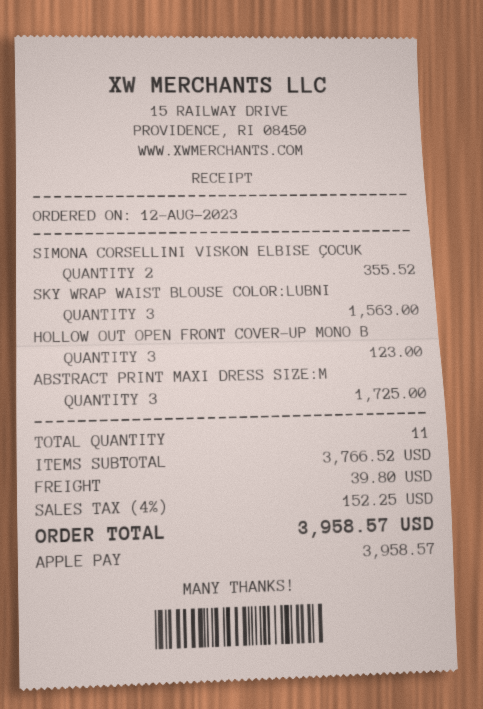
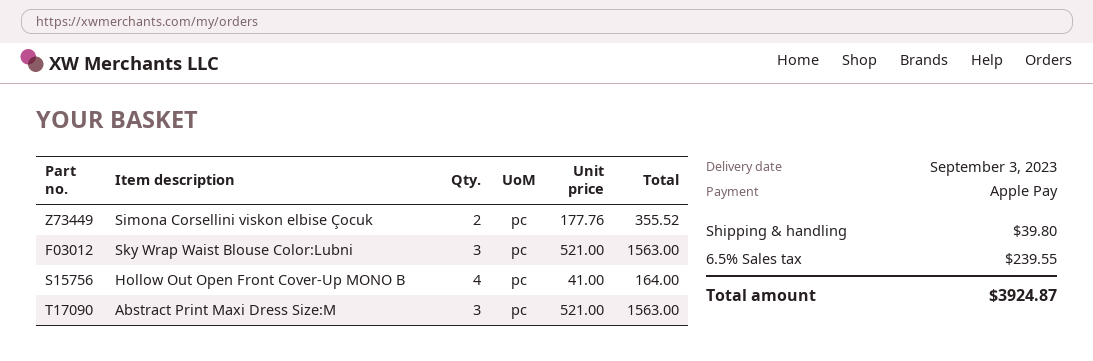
HOLLOW OUT OPEN FRONT COVER-UP MONO B: 3 for 123.00 -> 4 for 164.00
ABSTRACT PRINT MAXI DRESS SIZE:M: 3 for 1725.00 -> 3 for 1563.00
tax: 4% = 152.25 -> 6.5% = 239.55
total: 3958.57 -> 3924.87

